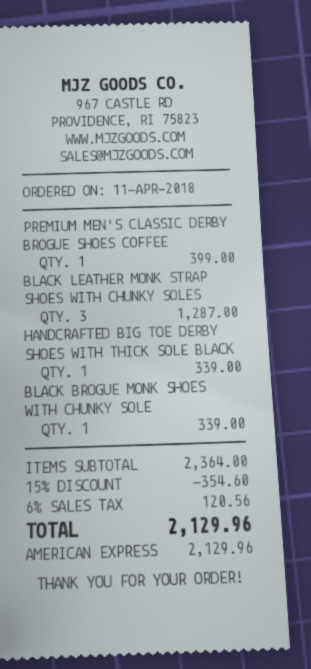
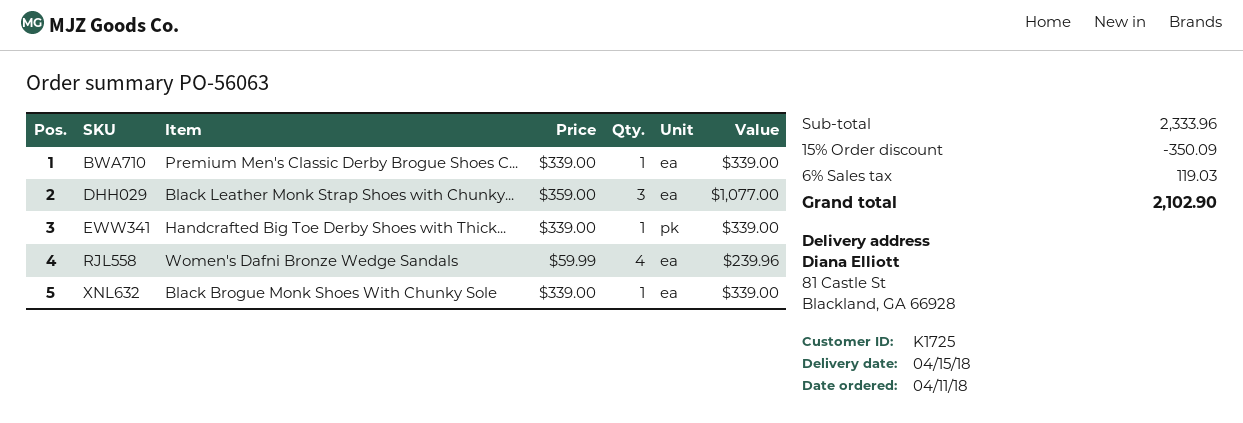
PREMIUM MEN'S CLASSIC DERBY BROGUE SHOES COFFEE: 1 for 399.00 -> 1 for 339.00
BLACK LEATHER MONK STRAP SHOES WITH CHUNKY SOLES: 3 for 1287.00 -> 3 for 1077.00
Women's Dafni Bronze Wedge Sandals: none -> 4 for 239.96
subtotal: 2364.00 -> 2333.96
discount: 15% = 354.60 -> 15% = 350.09
tax: 6% = 120.56 -> 6% = 119.03
total: 2129.96 -> 2102.90

